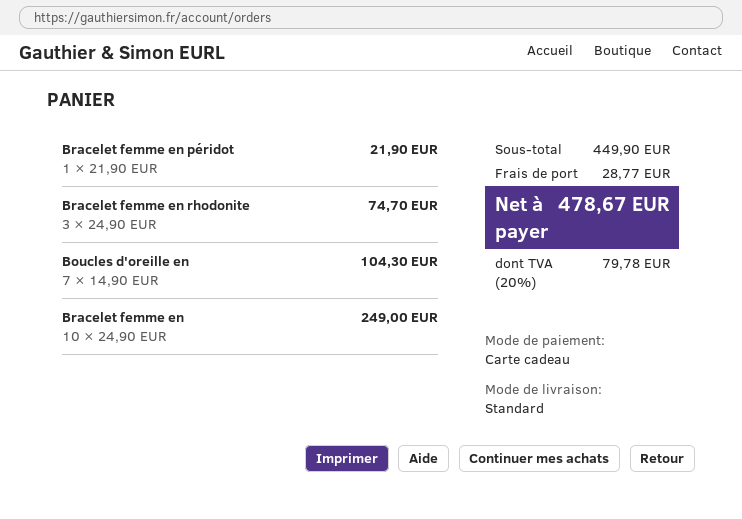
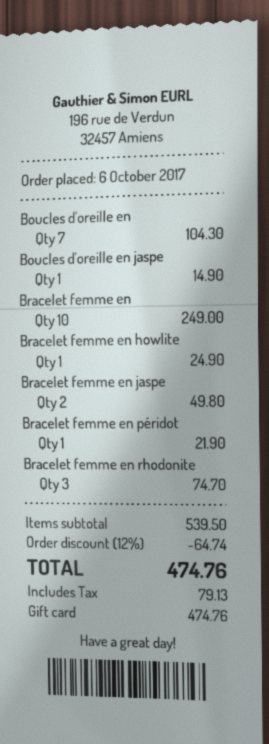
Boucles d'oreille en jaspe: none -> 1 for 14.90
Bracelet femme en howlite: none -> 1 for 24.90
Bracelet femme en jaspe: none -> 2 for 49.80
subtotal: 449.90 -> 539.50
discount: none -> 12% = 64.74
shipping: 28.77 -> none
tax: 79.78 -> 79.13
total: 478.67 -> 474.76

